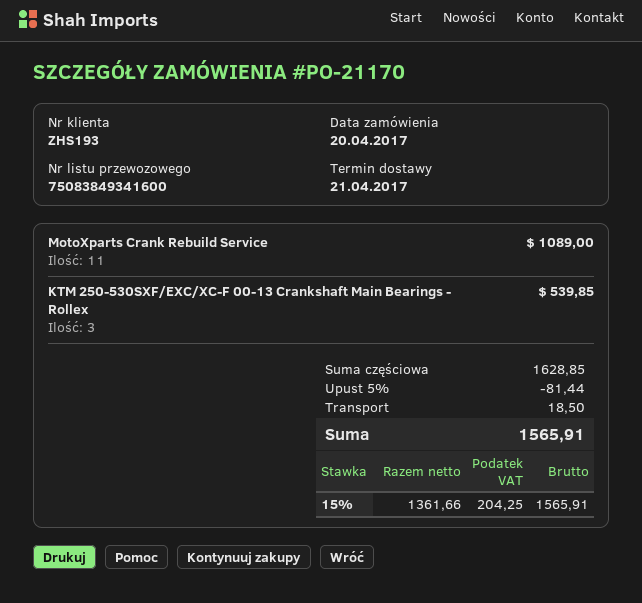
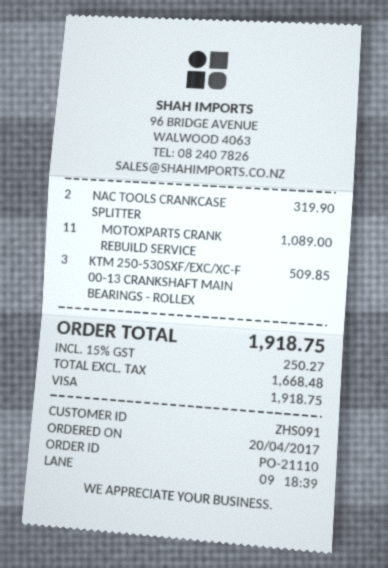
order number: PO-21170 -> PO-21110
customer number: ZHS193 -> ZHS091
KTM 250-530SXF/EXC/XC-F 00-13 Crankshaft Main Bearings - Rollex: 3 for 539.85 -> 3 for 509.85
NAC TOOLS CRANKCASE SPLITTER: none -> 2 for 319.90
discount: 5% = 81.44 -> none
shipping: 18.50 -> none
net: 1361.66 -> 1668.48
tax: 15% = 204.25 -> 15% = 250.27
total: 1565.91 -> 1918.75

